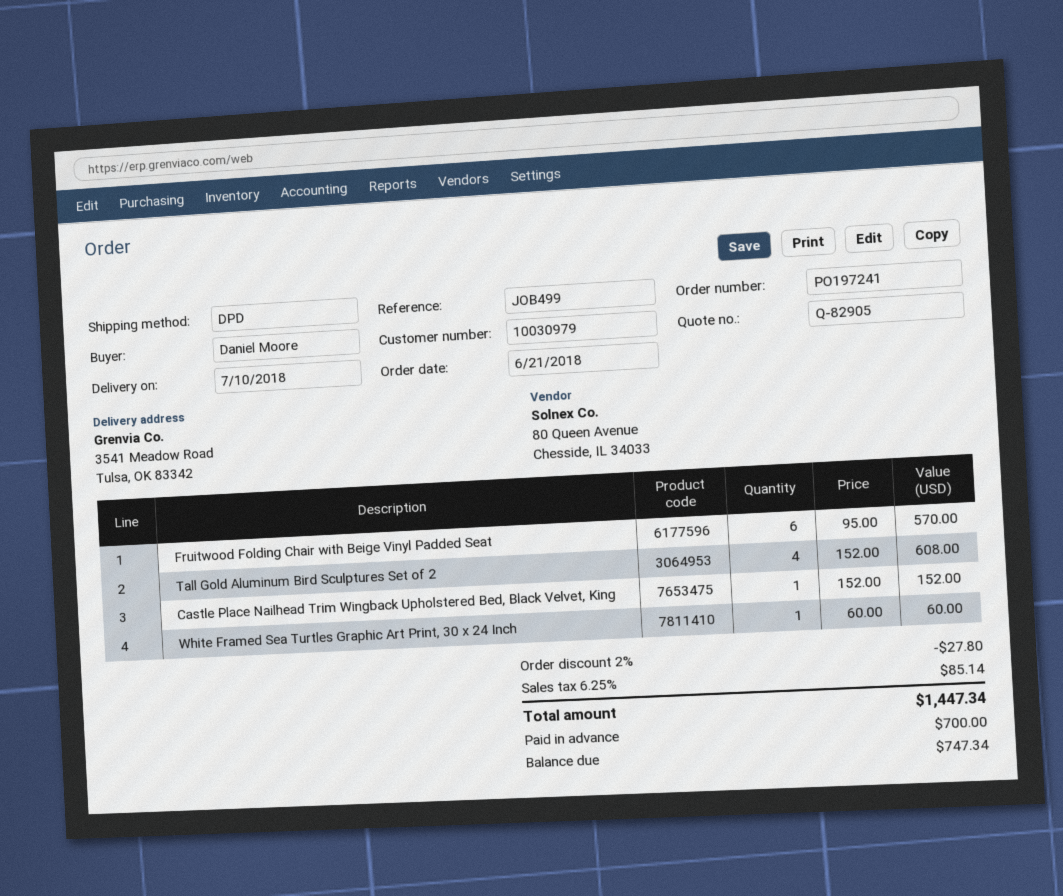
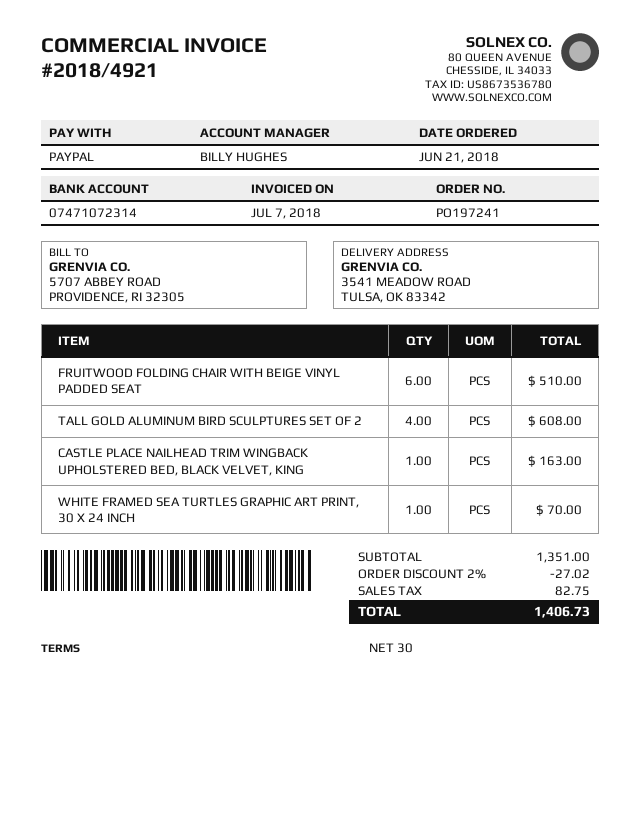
Fruitwood Folding Chair with Beige Vinyl Padded Seat: 6 for 570.00 -> 6 for 510.00
Castle Place Nailhead Trim Wingback Upholstered Bed, Black Velvet, King: 1 for 152.00 -> 1 for 163.00
White Framed Sea Turtles Graphic Art Print, 30 x 24 Inch: 1 for 60.00 -> 1 for 70.00
discount: 2% = 27.80 -> 2% = 27.02
tax: 85.14 -> 82.75
total: 1447.34 -> 1406.73

